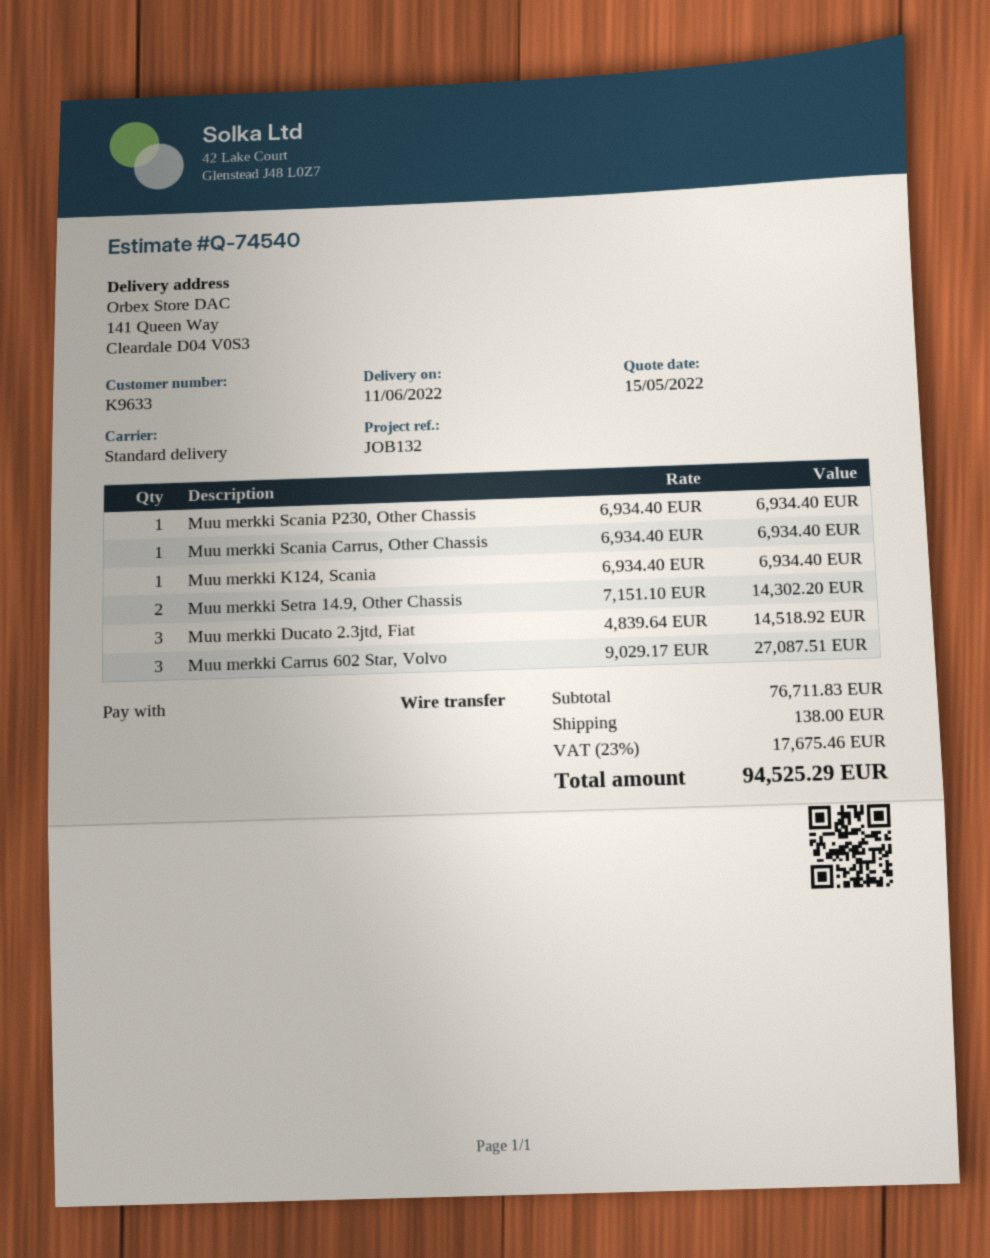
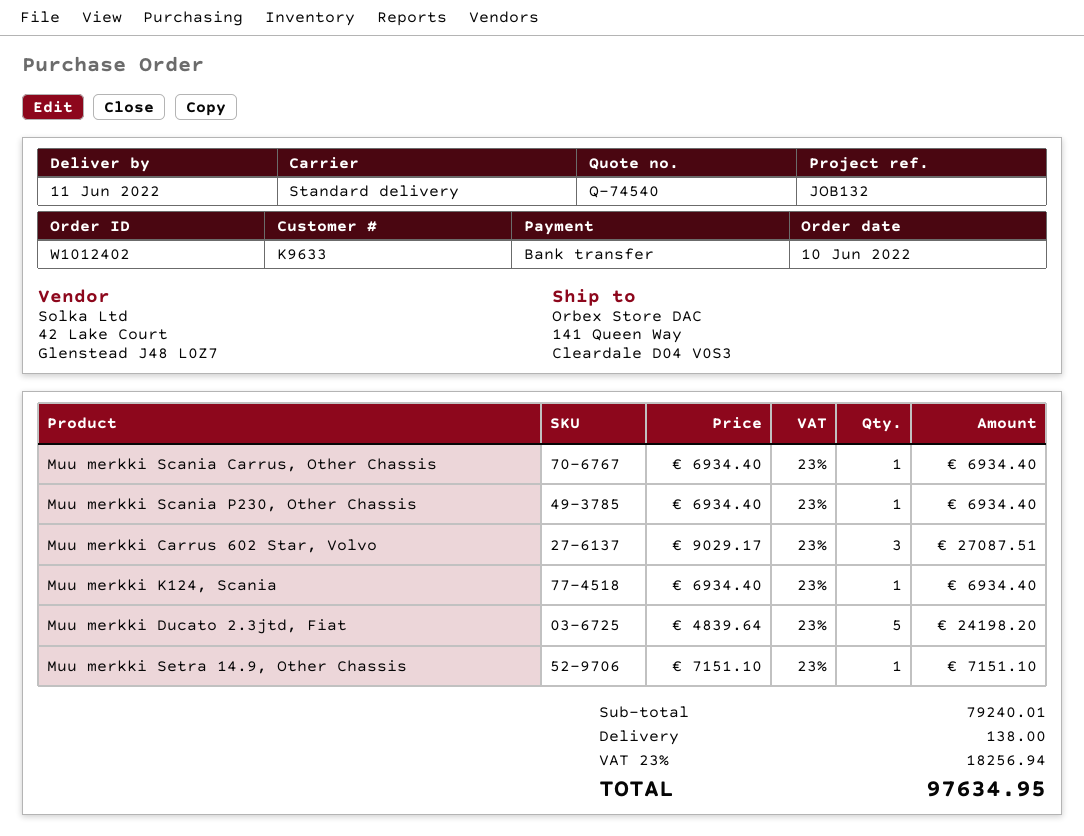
Muu merkki Setra 14.9, Other Chassis: 2 x 7151.10 = 14302.20 -> 1 x 7151.10 = 7151.10
Muu merkki Ducato 2.3jtd, Fiat: 3 x 4839.64 = 14518.92 -> 5 x 4839.64 = 24198.20
subtotal: 76711.83 -> 79240.01
tax: 23% = 17675.46 -> 23% = 18256.94
total: 94525.29 -> 97634.95

